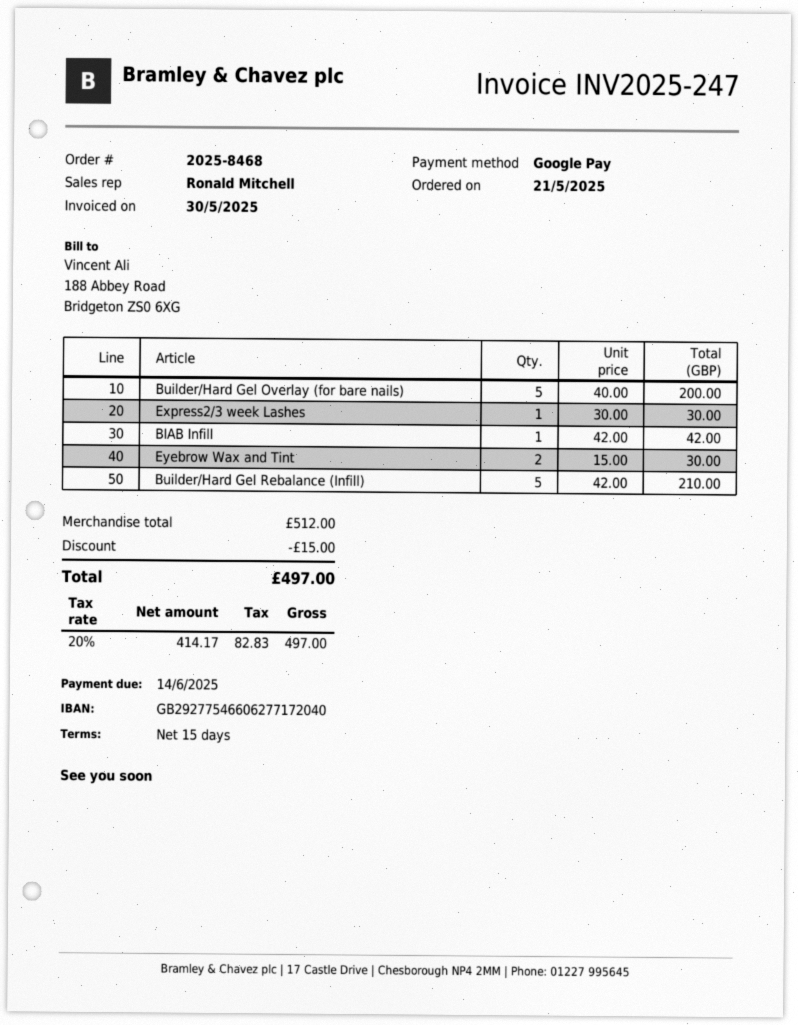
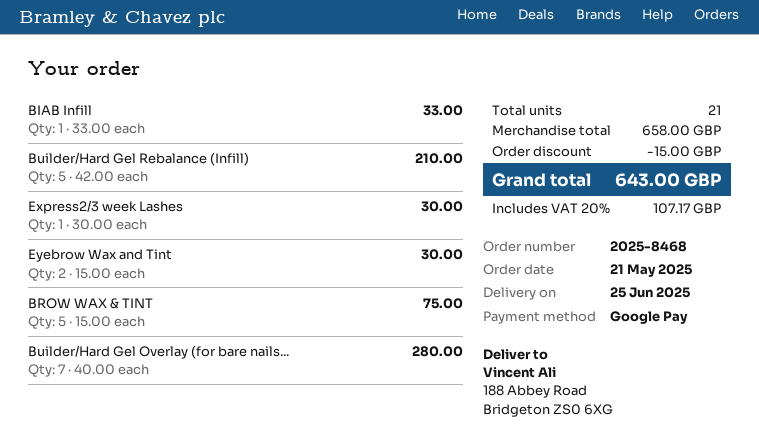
Builder/Hard Gel Overlay (for bare nails): 5 x 40.00 = 200.00 -> 7 x 40.00 = 280.00
BIAB Infill: 1 x 42.00 = 42.00 -> 1 x 33.00 = 33.00
BROW WAX & TINT: none -> 5 x 15.00 = 75.00
subtotal: 512.00 -> 658.00
tax: 20% = 82.83 -> 20% = 107.17
total: 497.00 -> 643.00

